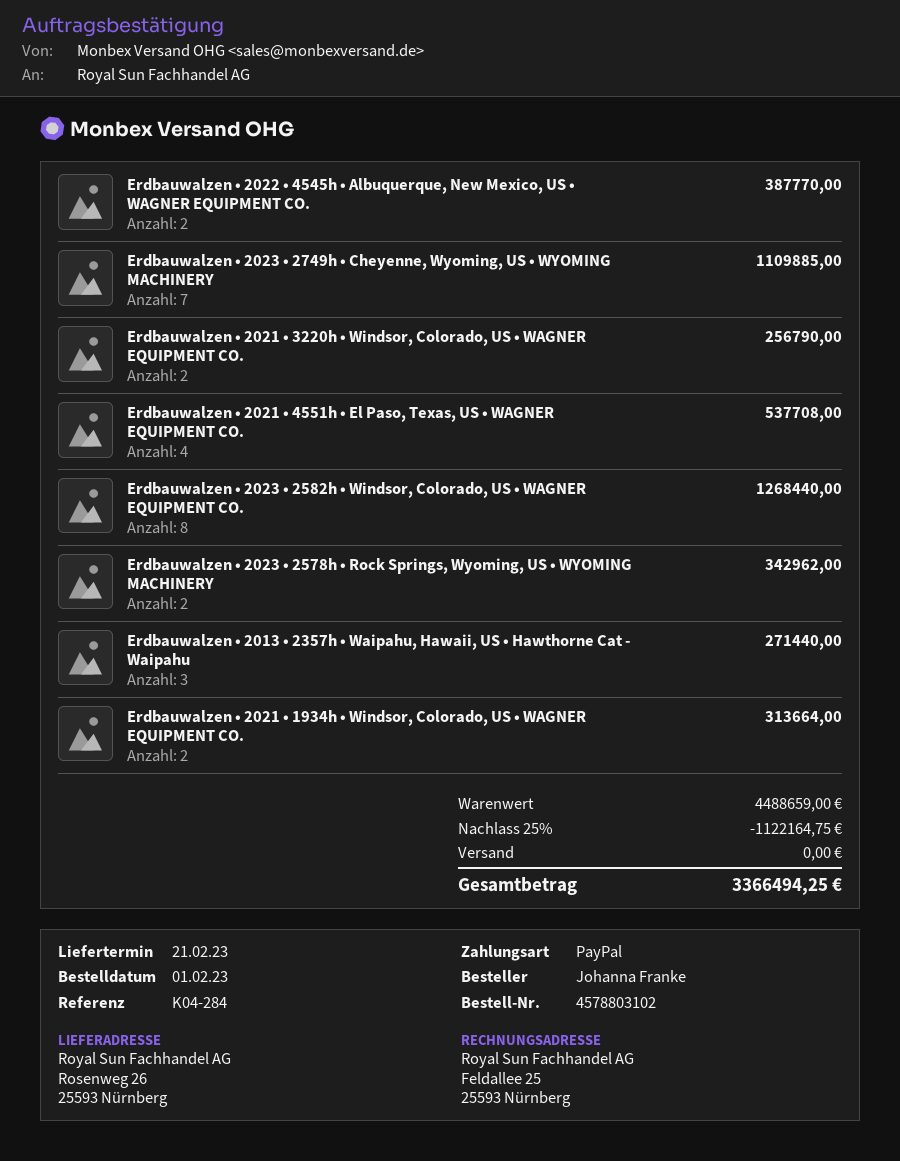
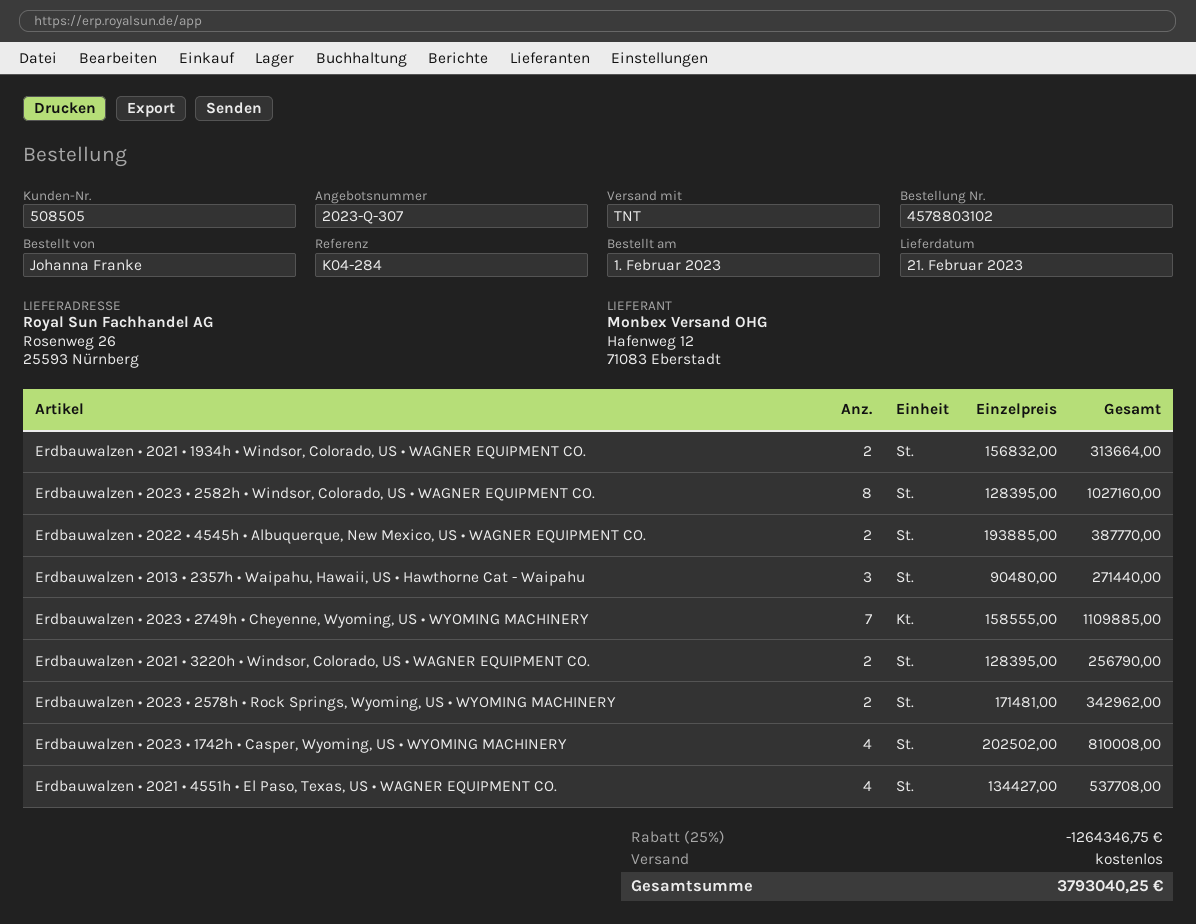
Erdbauwalzen • 2023 • 2582h • Windsor, Colorado, US • WAGNER EQUIPMENT CO.: 8 for 1268440.00 -> 8 for 1027160.00
Erdbauwalzen • 2023 • 1742h • Casper, Wyoming, US • WYOMING MACHINERY: none -> 4 for 810008.00
discount: 25% = 1122164.75 -> 25% = 1264346.75
total: 3366494.25 -> 3793040.25

